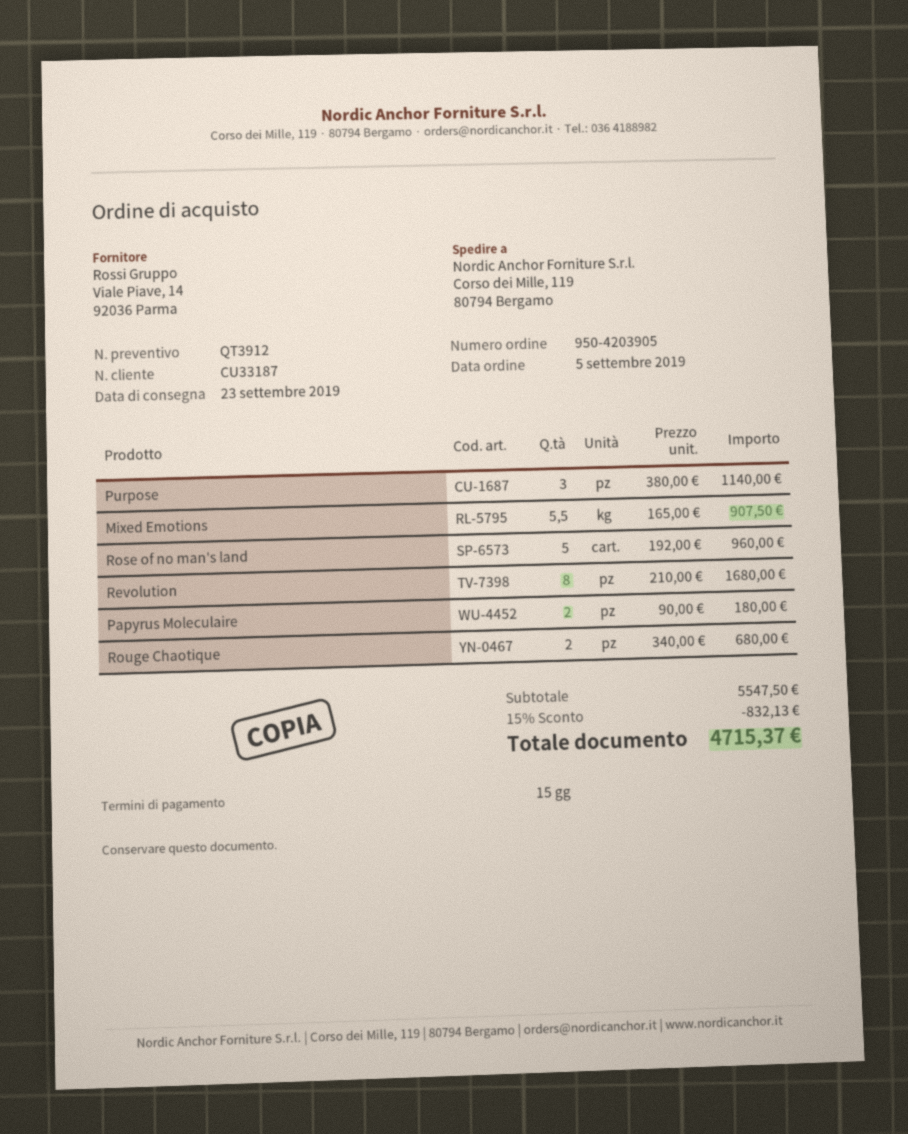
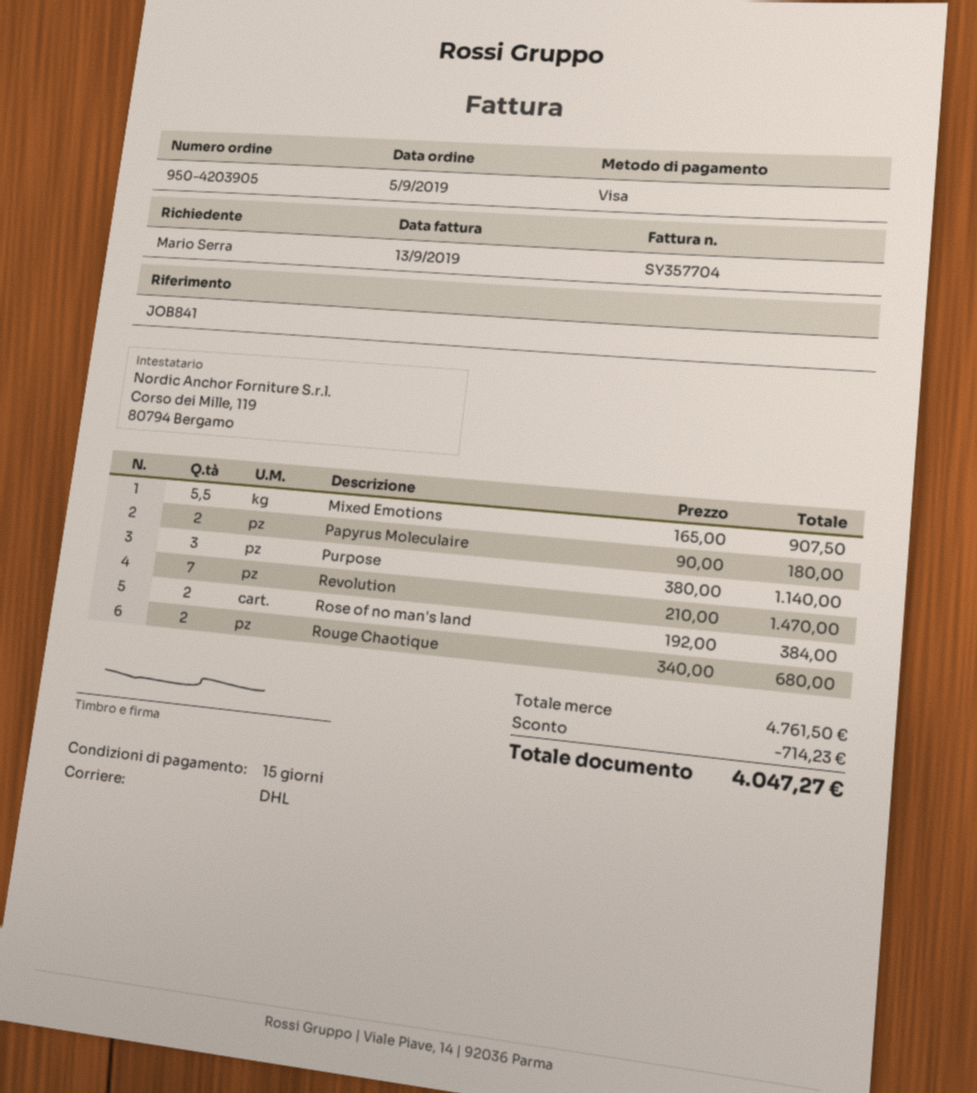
Rose of no man's land: 5 x 192.00 = 960.00 -> 2 x 192.00 = 384.00
Revolution: 8 x 210.00 = 1680.00 -> 7 x 210.00 = 1470.00
subtotal: 5547.50 -> 4761.50
discount: 832.13 -> 714.23
total: 4715.37 -> 4047.27

